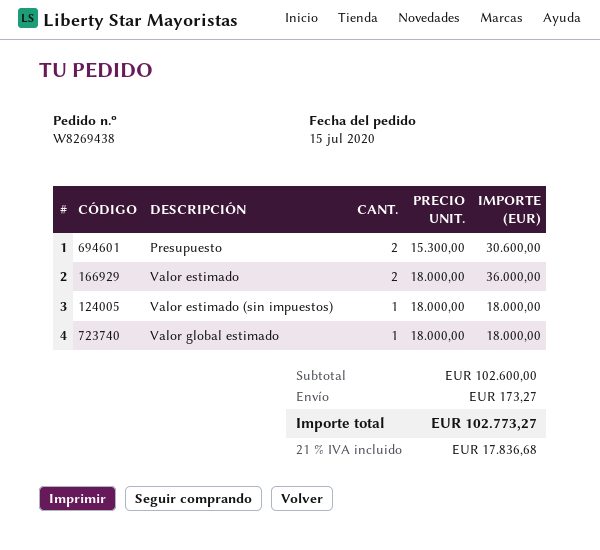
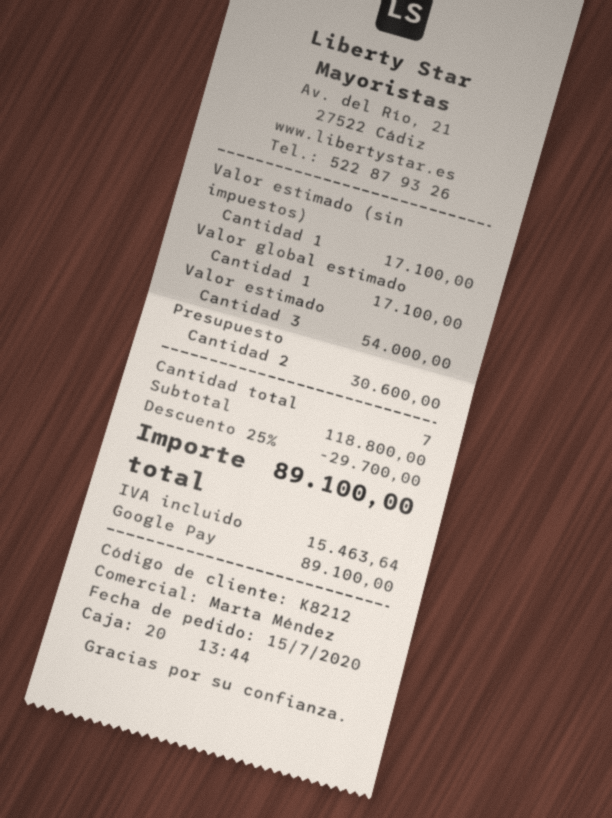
Valor estimado: 2 for 36000.00 -> 3 for 54000.00
Valor estimado (sin impuestos): 1 for 18000.00 -> 1 for 17100.00
Valor global estimado: 1 for 18000.00 -> 1 for 17100.00
subtotal: 102600.00 -> 118800.00
discount: none -> 25% = 29700.00
shipping: 173.27 -> none
tax: 17836.68 -> 15463.64
total: 102773.27 -> 89100.00

